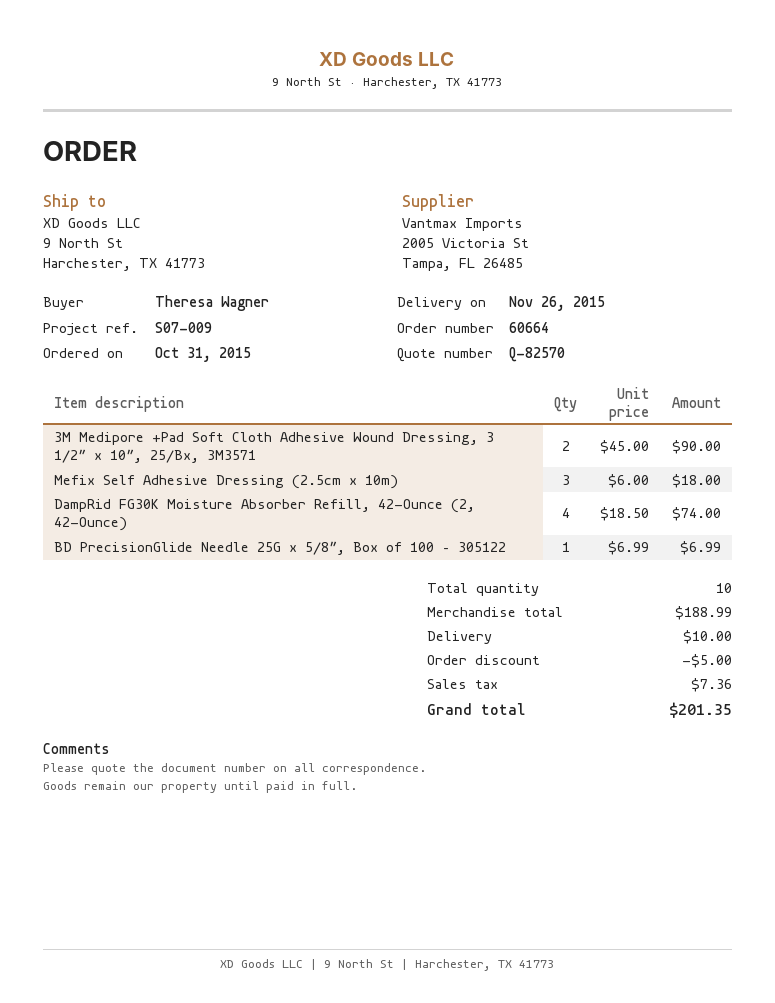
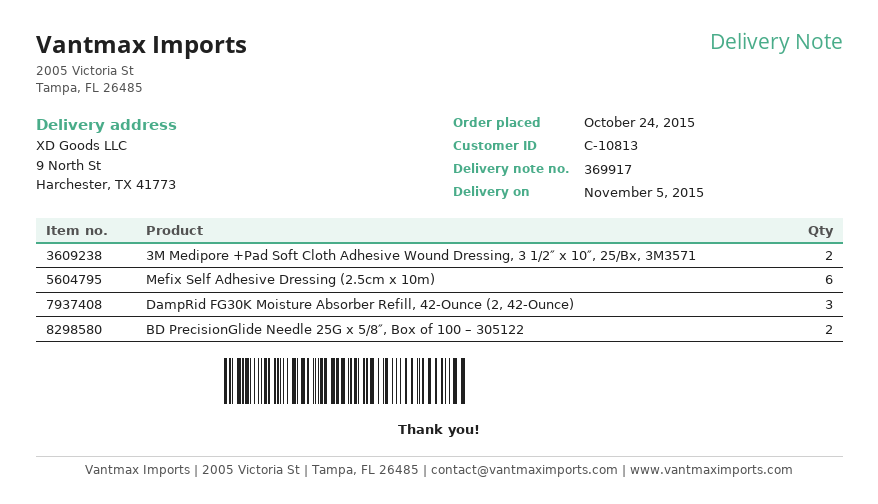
order date: 2015-10-31 -> 2015-10-24
delivery date: 2015-11-26 -> 2015-11-05
Mefix Self Adhesive Dressing (2.5cm x 10m): 3 -> 6
DampRid FG30K Moisture Absorber Refill, 42-Ounce (2, 42-Ounce): 4 -> 3
BD PrecisionGlide Needle 25G x 5/8″, Box of 100 – 305122: 1 -> 2

